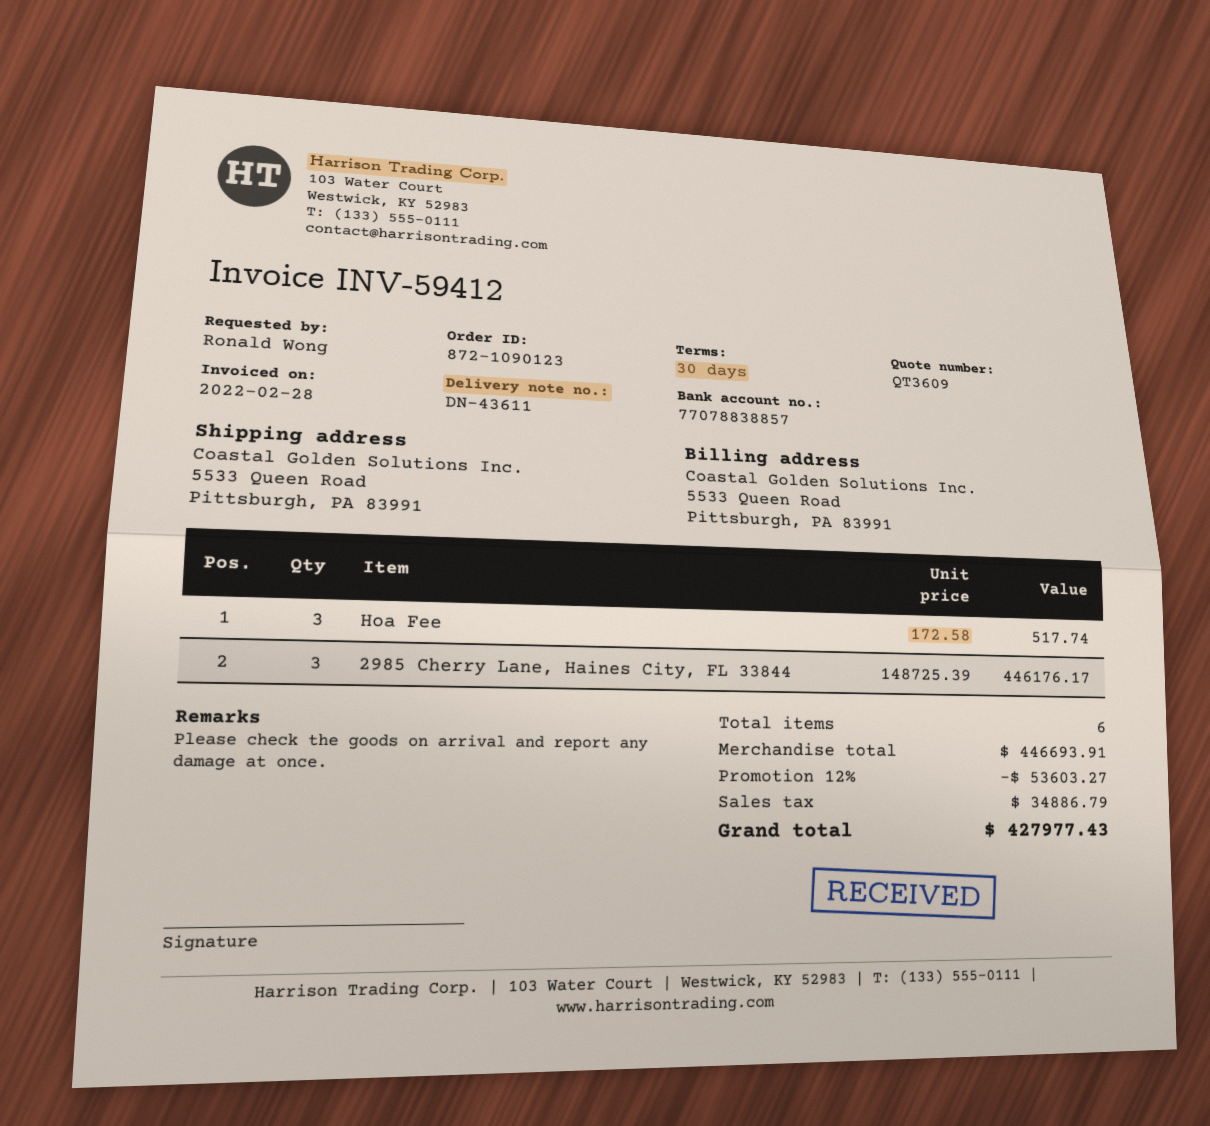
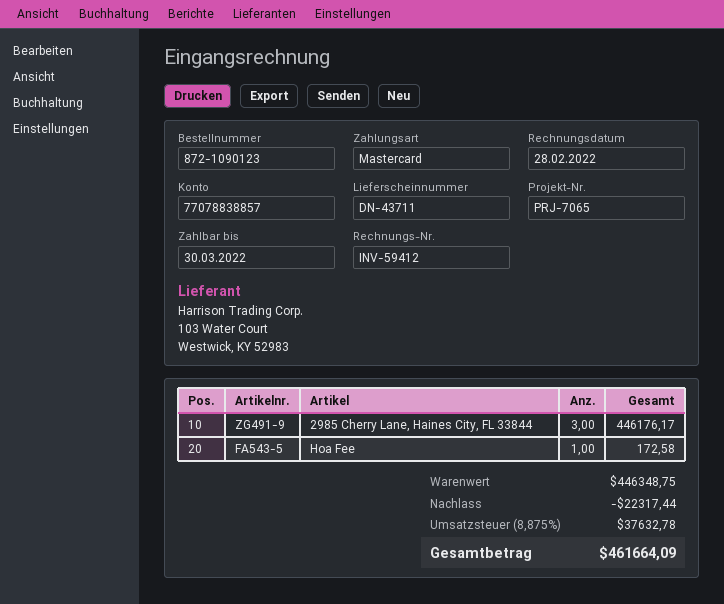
delivery note number: DN-43611 -> DN-43711
Hoa Fee: 3 for 517.74 -> 1 for 172.58
subtotal: 446693.91 -> 446348.75
discount: 53603.27 -> 22317.44
tax: 34886.79 -> 37632.78
total: 427977.43 -> 461664.09

